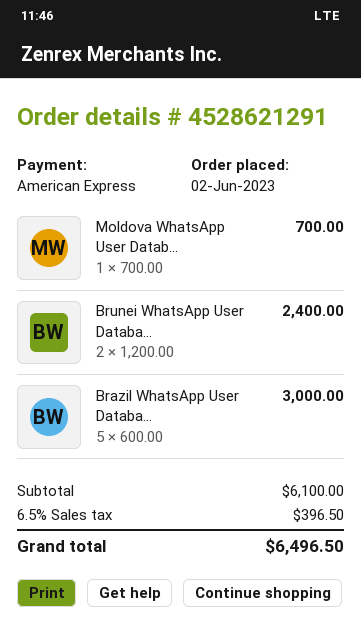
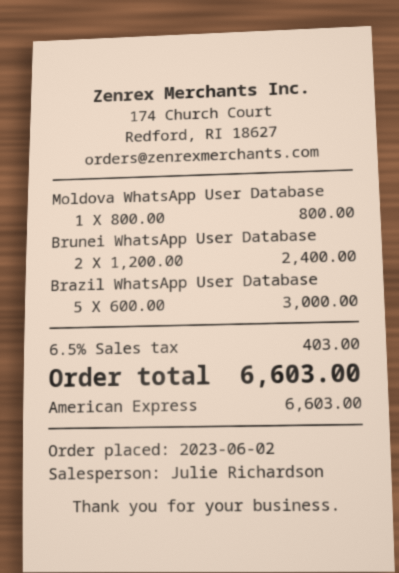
Moldova WhatsApp User Datab...: 1 x 700.00 = 700.00 -> 1 x 800.00 = 800.00
tax: 6.5% = 396.50 -> 6.5% = 403.00
total: 6496.50 -> 6603.00

